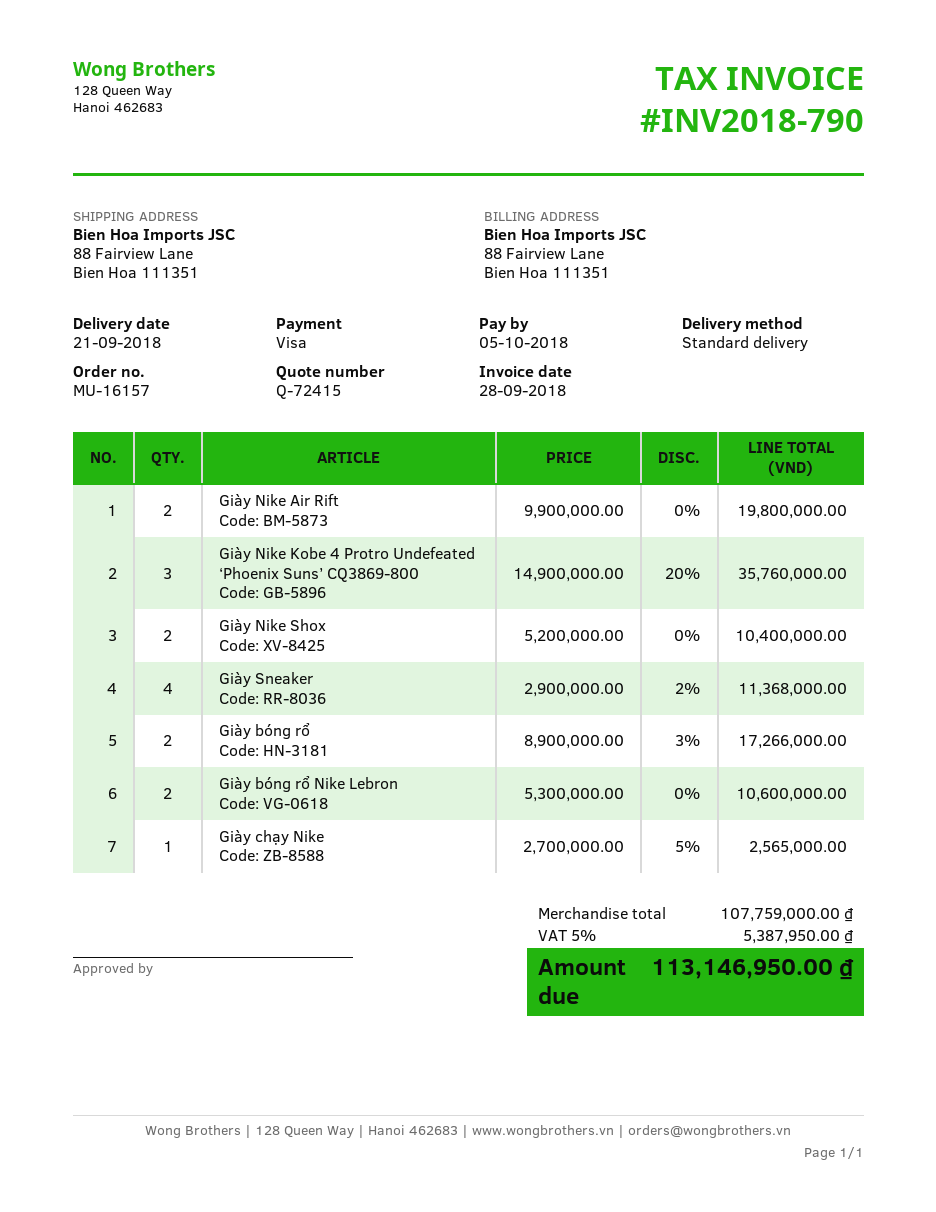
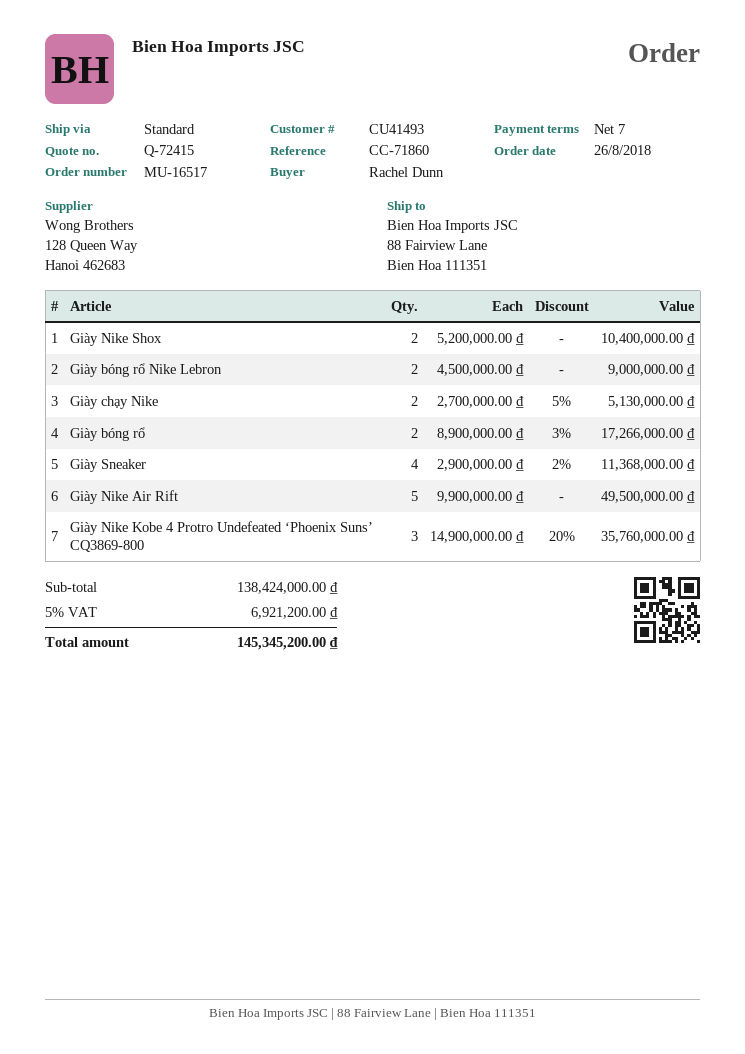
order number: MU-16157 -> MU-16517
Giày Nike Air Rift: 2 x 9900000.00 = 19800000.00 -> 5 x 9900000.00 = 49500000.00
Giày bóng rổ Nike Lebron: 2 x 5300000.00 = 10600000.00 -> 2 x 4500000.00 = 9000000.00
Giày chạy Nike: 1 x 2700000.00 - 5% = 2565000.00 -> 2 x 2700000.00 - 5% = 5130000.00
subtotal: 107759000.00 -> 138424000.00
tax: 5% = 5387950.00 -> 5% = 6921200.00
total: 113146950.00 -> 145345200.00

